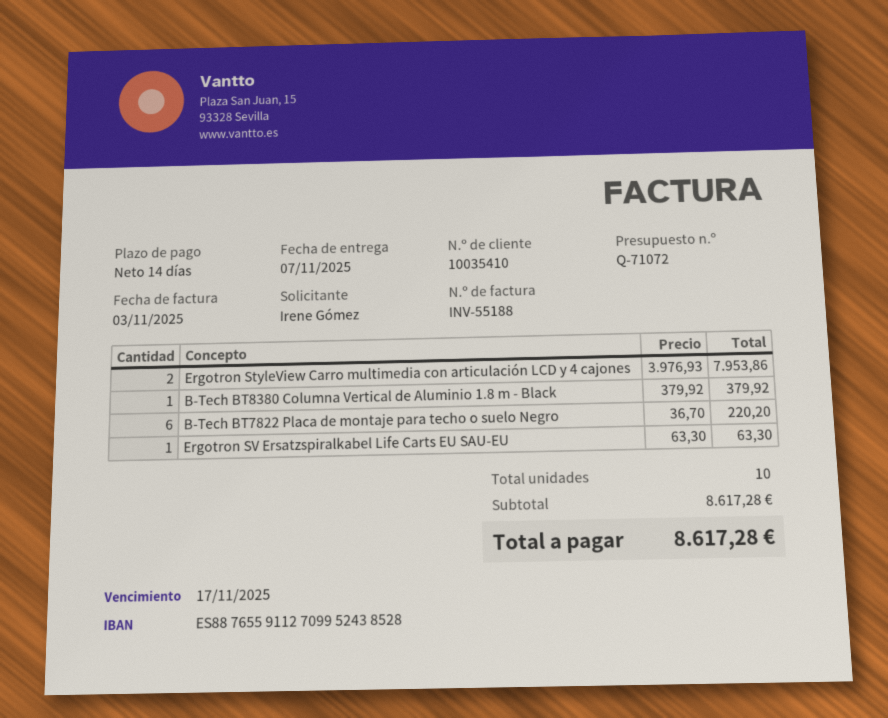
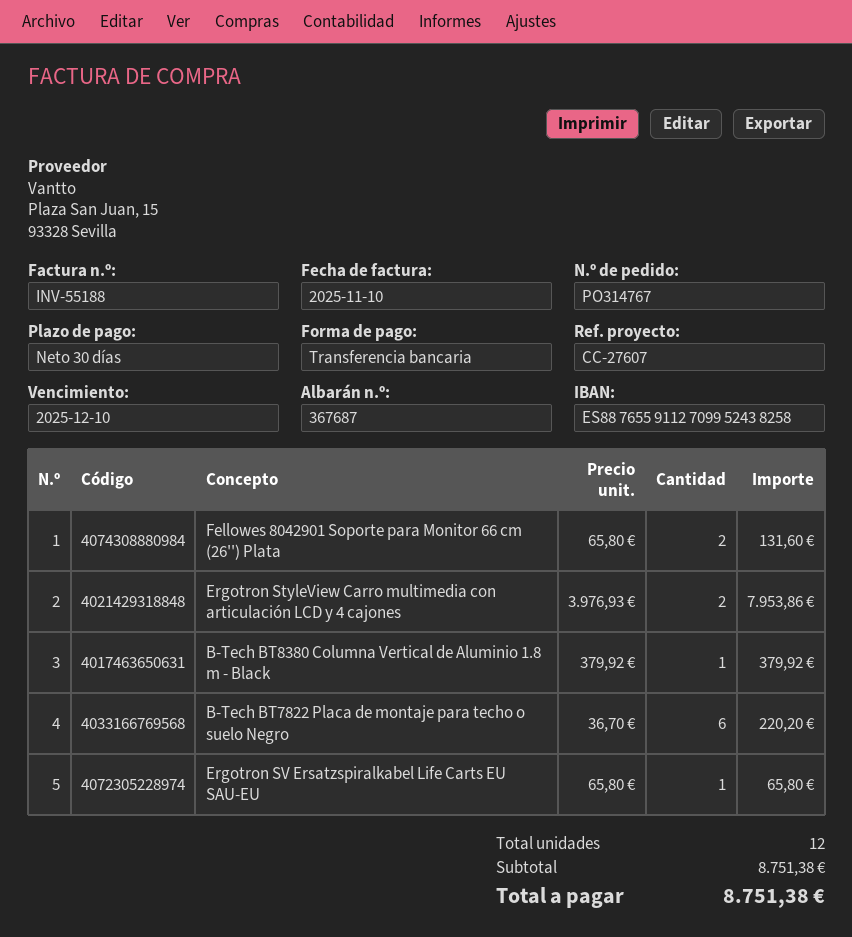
invoice date: 2025-11-03 -> 2025-11-10
payment terms: 14 days -> 30 days
due date: 2025-11-17 -> 2025-12-10
bank account: ES8876559112709952438528 -> ES8876559112709952438258
Ergotron SV Ersatzspiralkabel Life Carts EU SAU-EU: 1 x 63.30 = 63.30 -> 1 x 65.80 = 65.80
Fellowes 8042901 Soporte para Monitor 66 cm (26'') Plata: none -> 2 x 65.80 = 131.60
total quantity: 10 -> 12
subtotal: 8617.28 -> 8751.38
total: 8617.28 -> 8751.38

